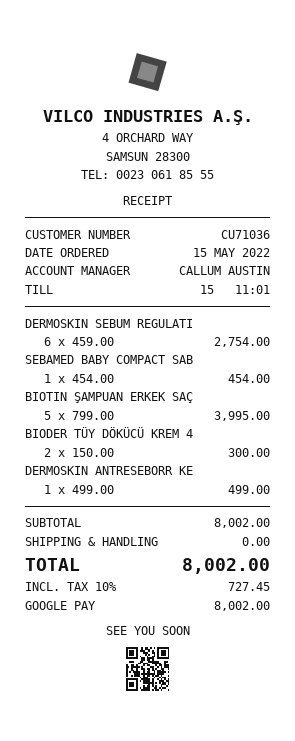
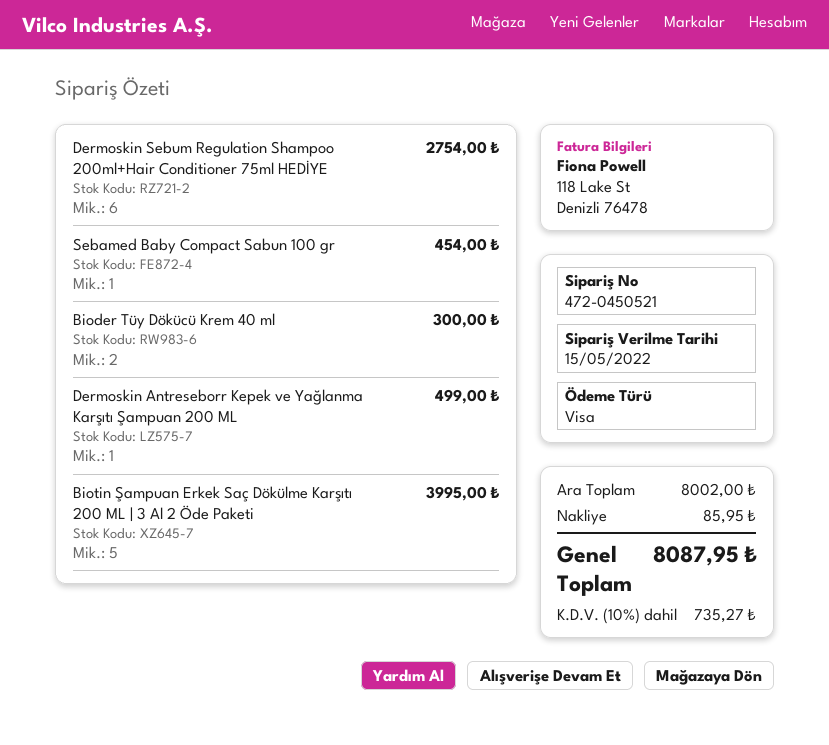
payment method: Google Pay -> Visa
shipping: 0.00 -> 85.95
tax: 10% = 727.45 -> 10% = 735.27
total: 8002.00 -> 8087.95

